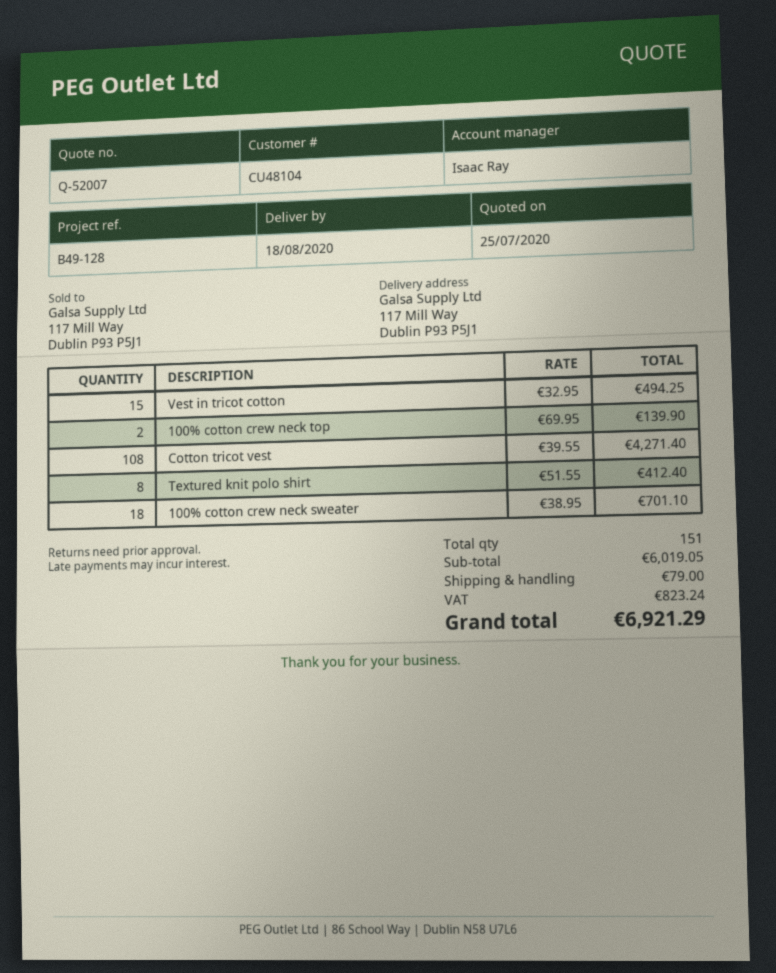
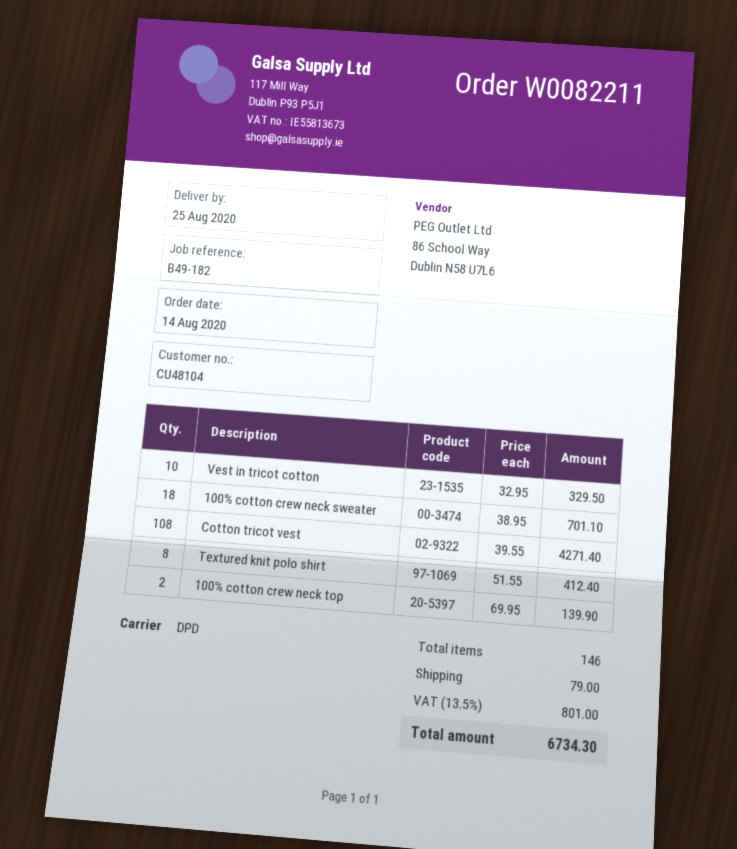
delivery date: 2020-08-18 -> 2020-08-25
reference: B49-128 -> B49-182
Vest in tricot cotton: 15 x 32.95 = 494.25 -> 10 x 32.95 = 329.50
total quantity: 151 -> 146
tax: 823.24 -> 801.00
total: 6921.29 -> 6734.30

